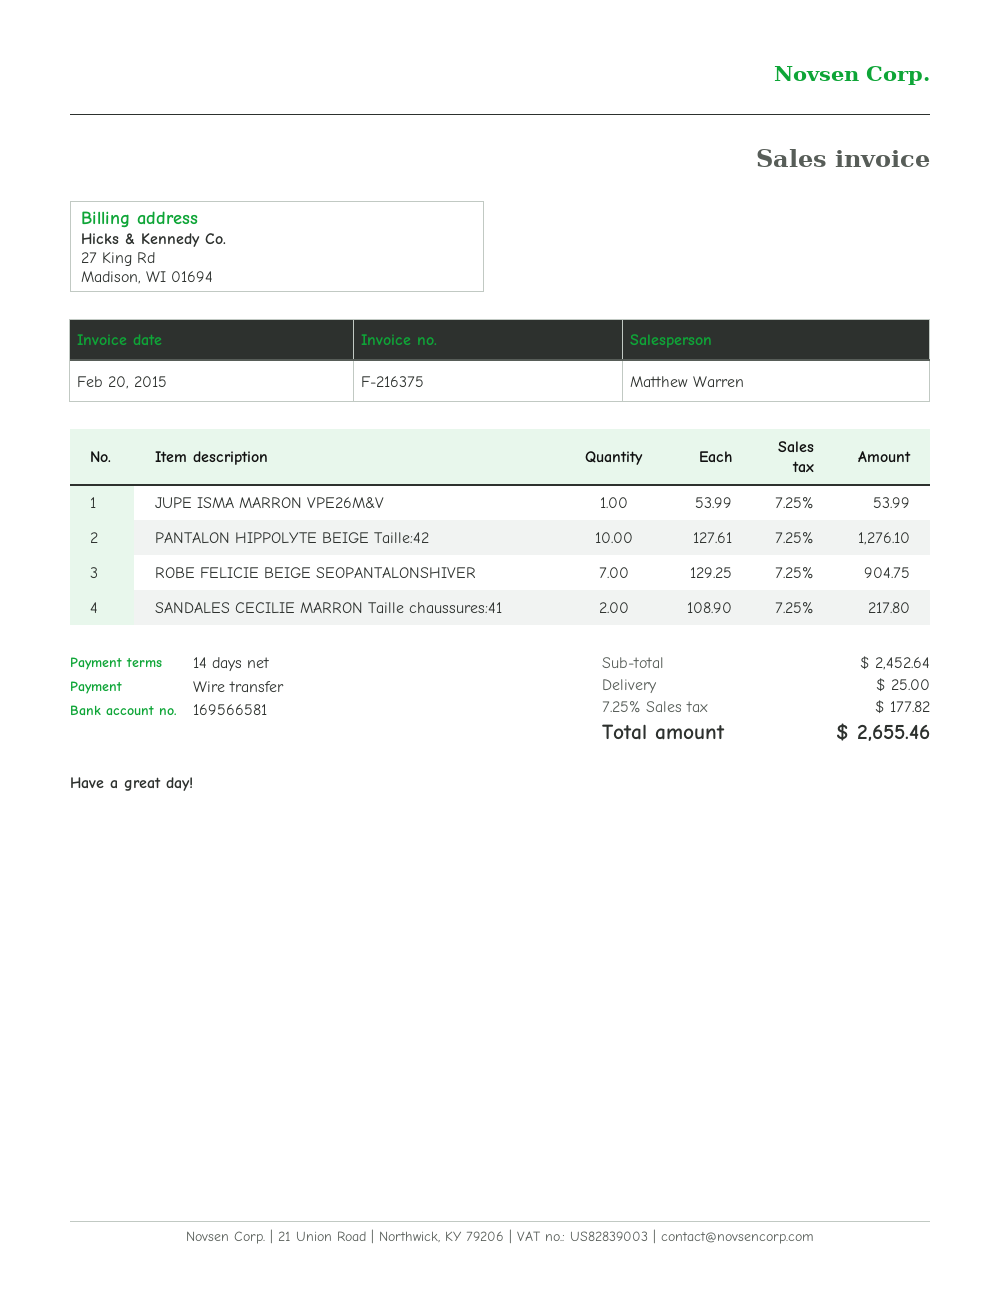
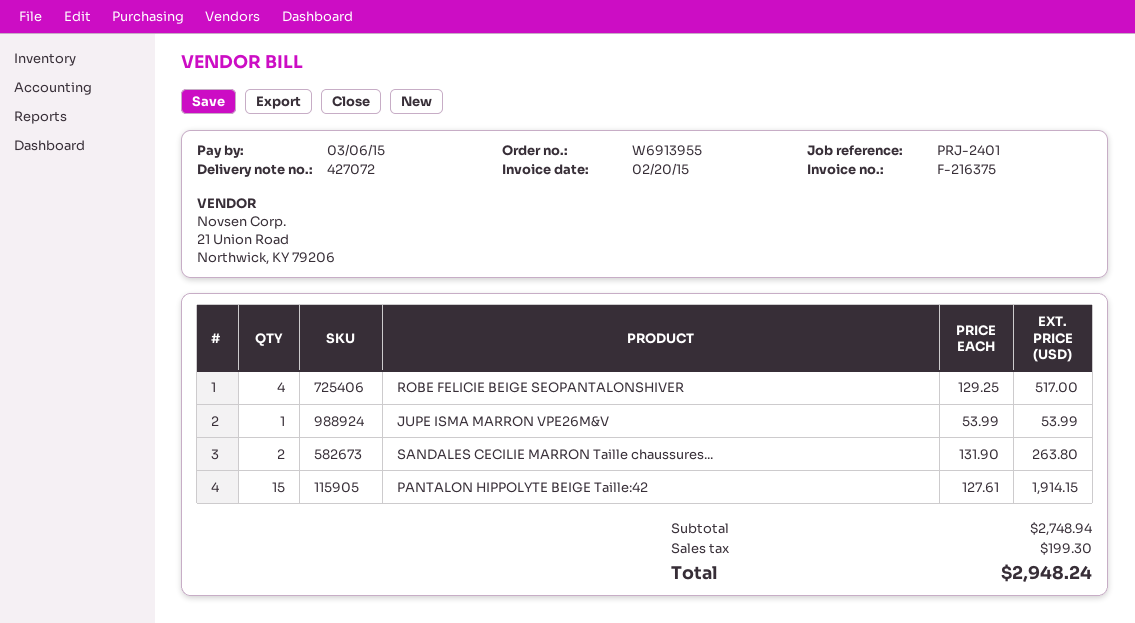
PANTALON HIPPOLYTE BEIGE Taille:42: 10 x 127.61 = 1276.10 -> 15 x 127.61 = 1914.15
ROBE FELICIE BEIGE SEOPANTALONSHIVER: 7 x 129.25 = 904.75 -> 4 x 129.25 = 517.00
SANDALES CECILIE MARRON Taille chaussures:41: 2 x 108.90 = 217.80 -> 2 x 131.90 = 263.80
subtotal: 2452.64 -> 2748.94
shipping: 25.00 -> none
tax: 177.82 -> 199.30
total: 2655.46 -> 2948.24

